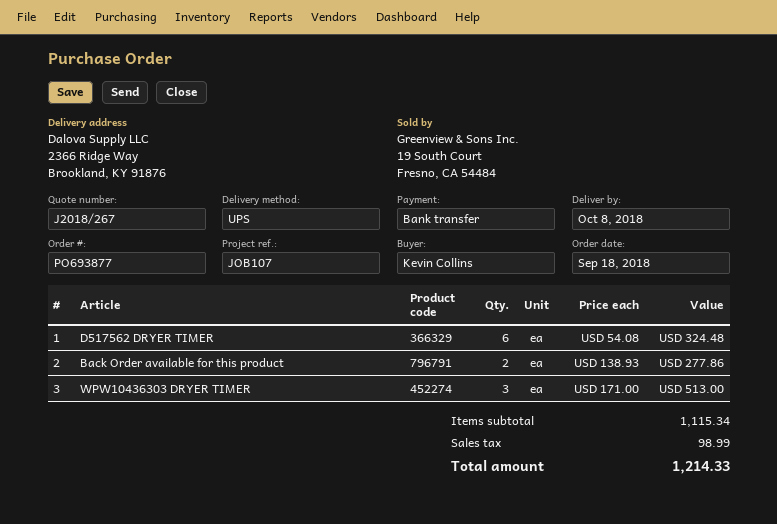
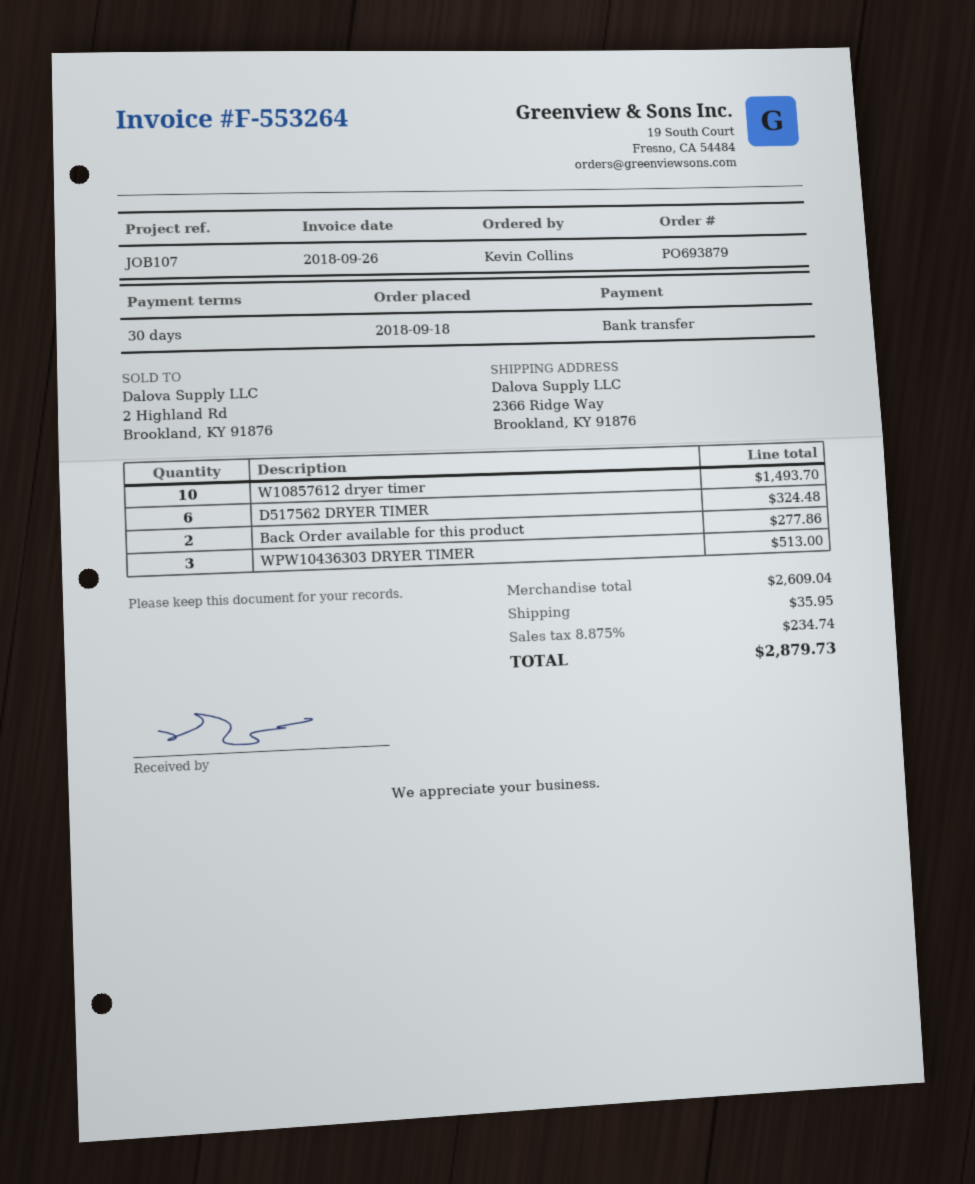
order number: PO693877 -> PO693879
W10857612 dryer timer: none -> 10 for 1493.70
subtotal: 1115.34 -> 2609.04
shipping: none -> 35.95
tax: 98.99 -> 234.74
total: 1214.33 -> 2879.73

